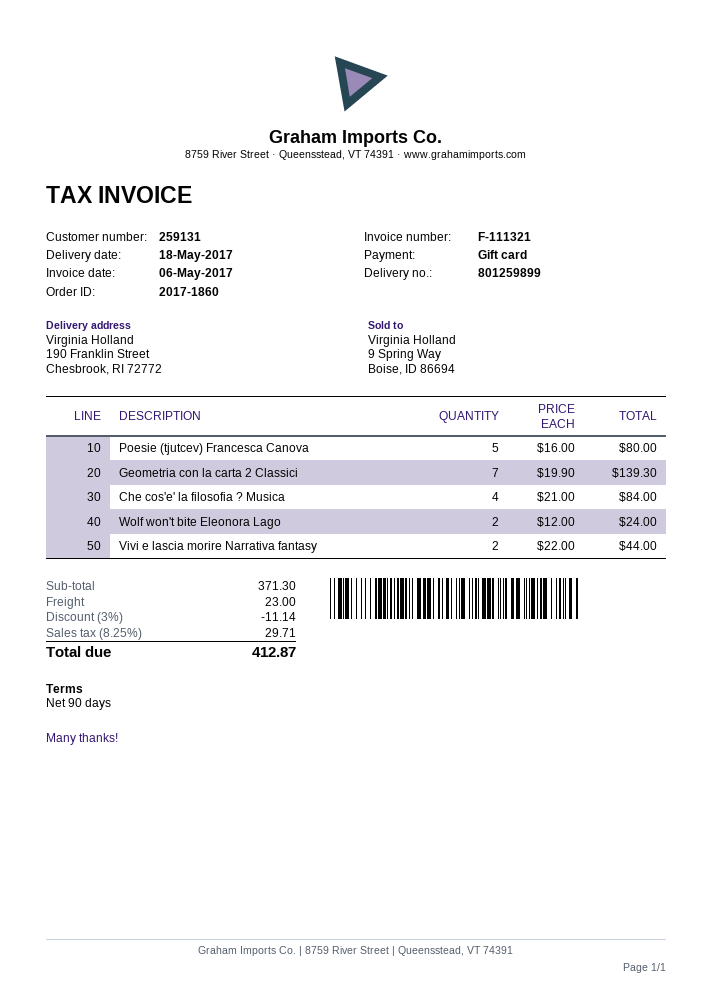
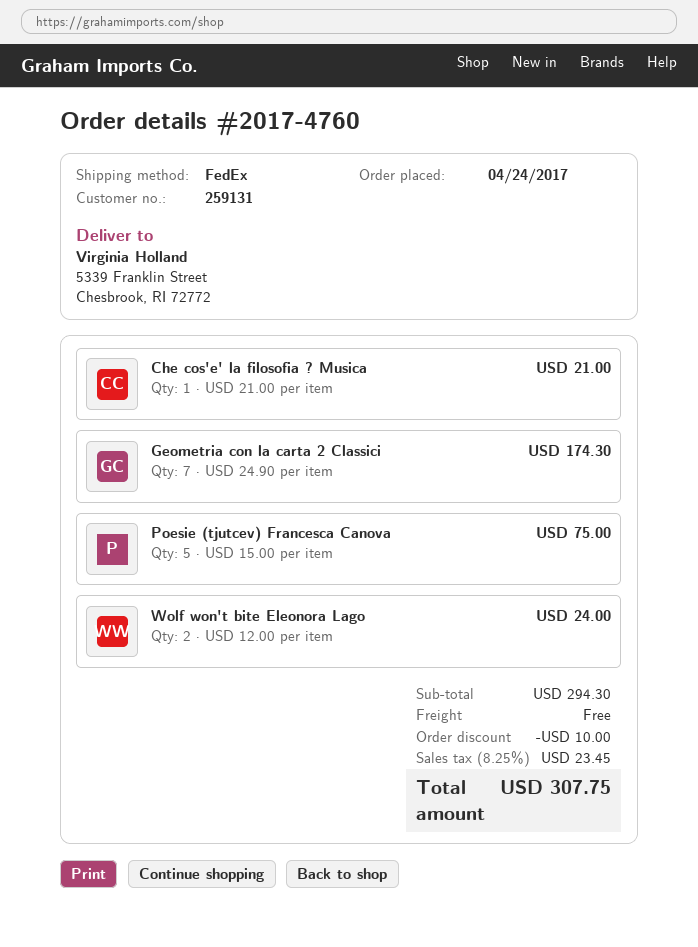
order number: 2017-1860 -> 2017-4760
ship to: 190 Franklin Street, Chesbrook, RI 72772 -> 5339 Franklin Street, Chesbrook, RI 72772
Poesie (tjutcev) Francesca Canova: 5 x 16.00 = 80.00 -> 5 x 15.00 = 75.00
Geometria con la carta 2 Classici: 7 x 19.90 = 139.30 -> 7 x 24.90 = 174.30
Che cos'e' la filosofia ? Musica: 4 x 21.00 = 84.00 -> 1 x 21.00 = 21.00
Vivi e lascia morire Narrativa fantasy: 2 x 22.00 = 44.00 -> none
subtotal: 371.30 -> 294.30
discount: 11.14 -> 10.00
shipping: 23.00 -> 0.00
tax: 8.25% = 29.71 -> 8.25% = 23.45
total: 412.87 -> 307.75

